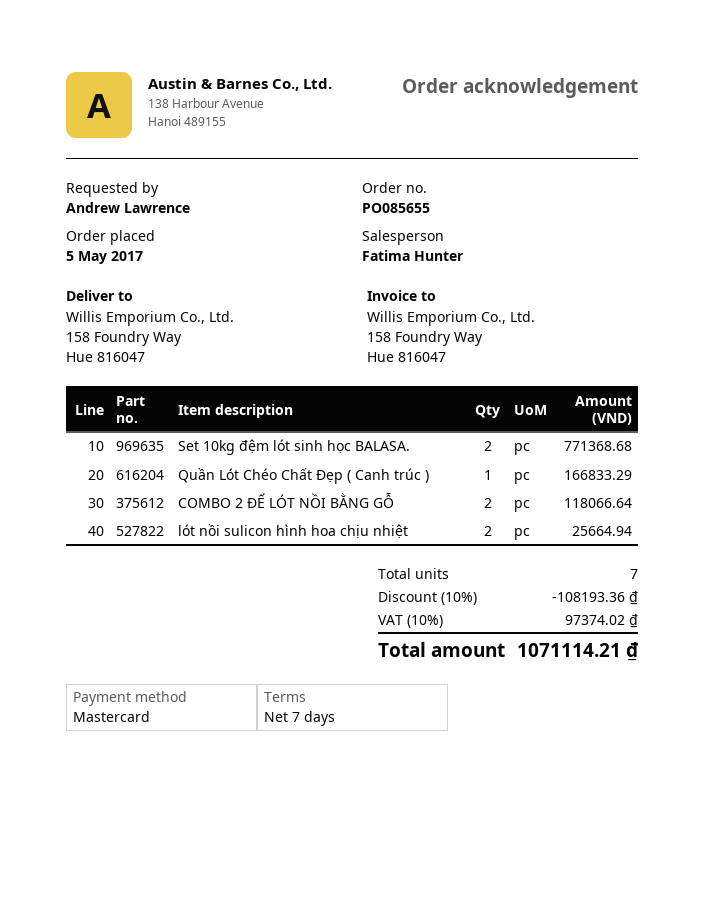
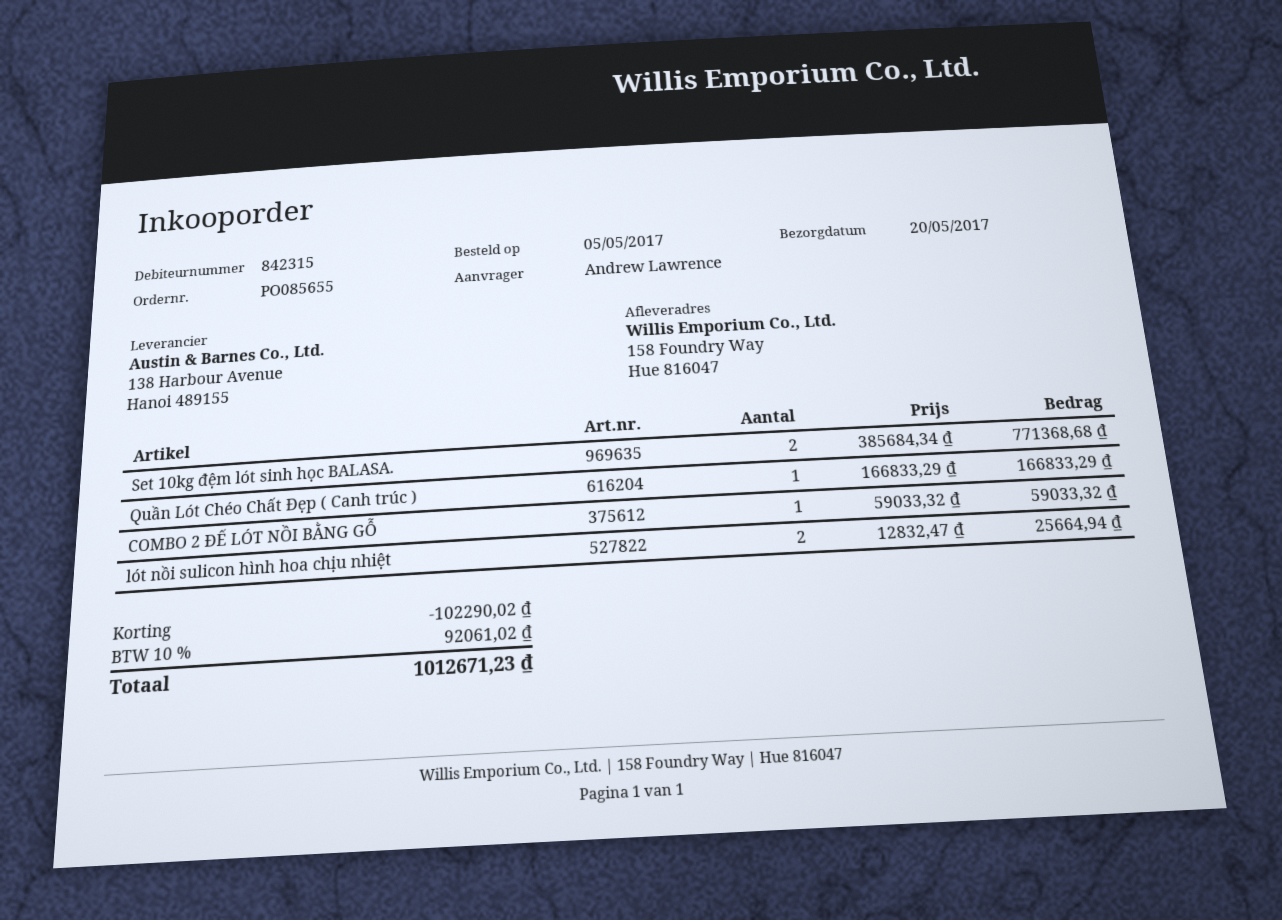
COMBO 2 ĐẾ LÓT NỒI BẰNG GỖ: 2 for 118066.64 -> 1 for 59033.32
discount: 108193.36 -> 102290.02
tax: 10% = 97374.02 -> 10% = 92061.02
total: 1071114.21 -> 1012671.23

